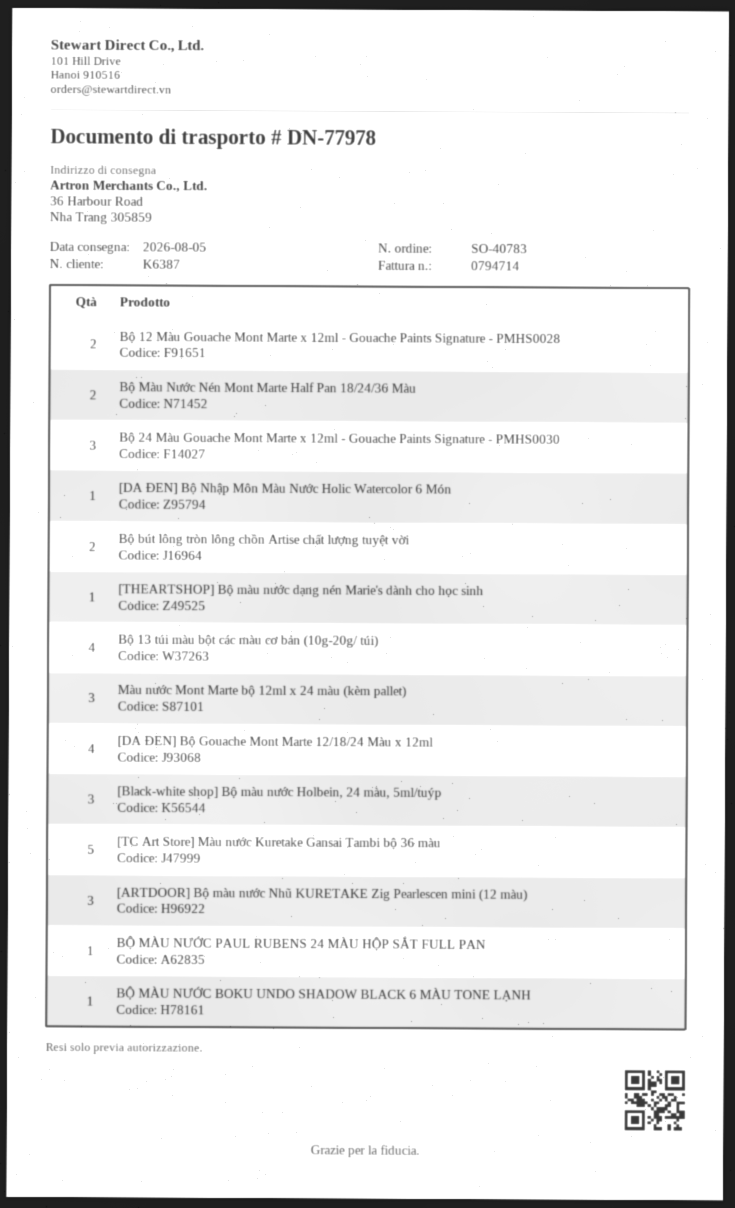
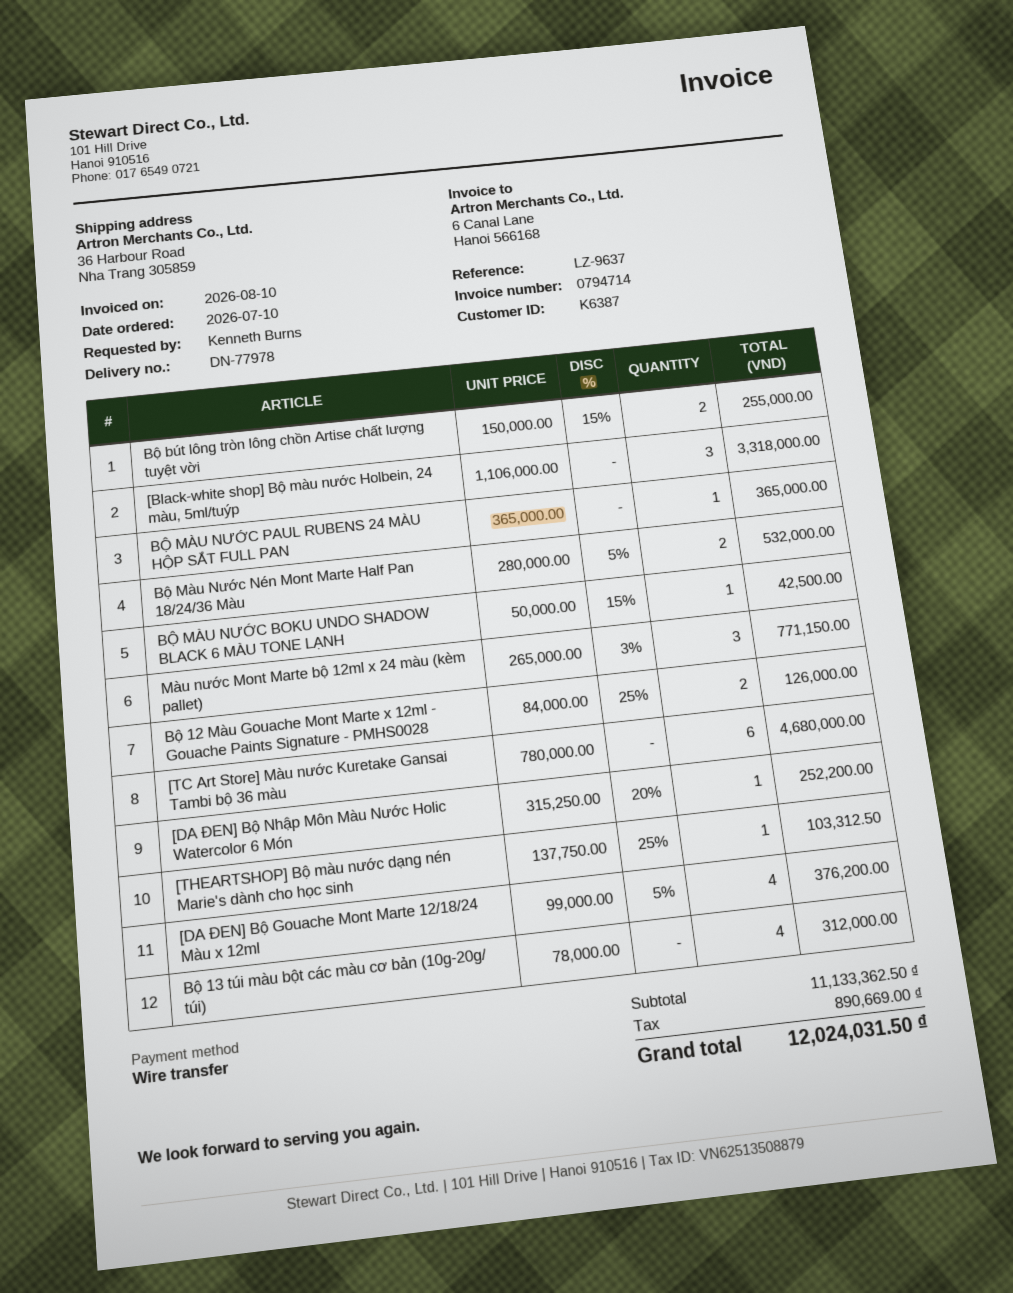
Bộ 24 Màu Gouache Mont Marte x 12ml - Gouache Paints Signature - PMHS0030: 3 -> none
[TC Art Store] Màu nước Kuretake Gansai Tambi bộ 36 màu: 5 -> 6
[ARTDOOR] Bộ màu nước Nhũ KURETAKE Zig Pearlescen mini (12 màu): 3 -> none

